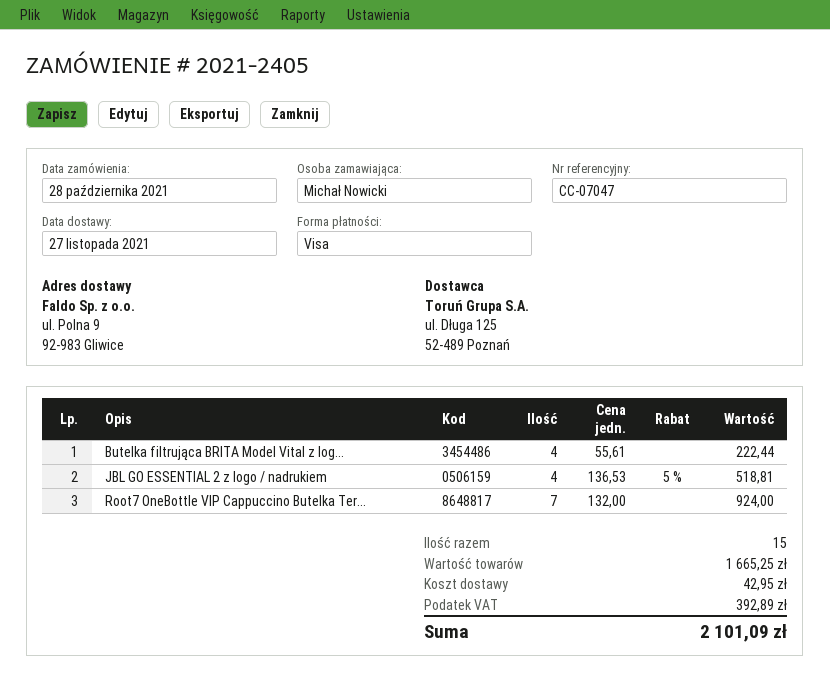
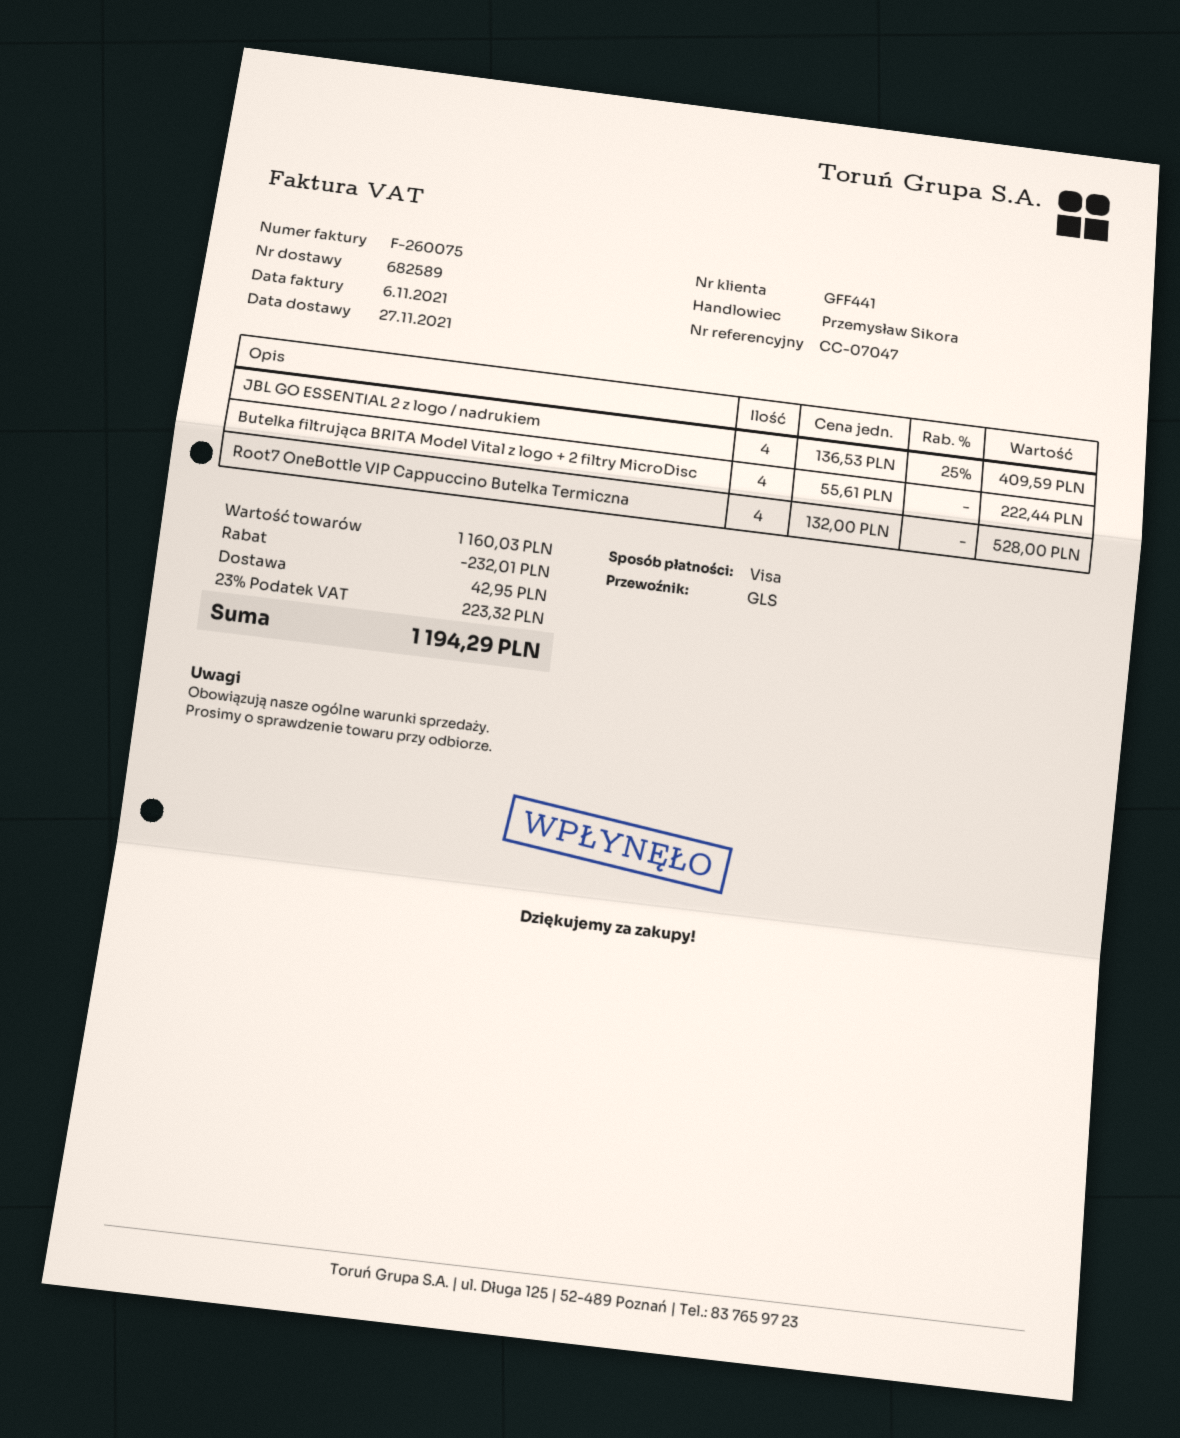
JBL GO ESSENTIAL 2 z logo / nadrukiem: 4 x 136.53 - 5% = 518.81 -> 4 x 136.53 - 25% = 409.59
Root7 OneBottle VIP Cappuccino Butelka Ter...: 7 x 132.00 = 924.00 -> 4 x 132.00 = 528.00
subtotal: 1665.25 -> 1160.03
discount: none -> 232.01
tax: 392.89 -> 223.32
total: 2101.09 -> 1194.29

